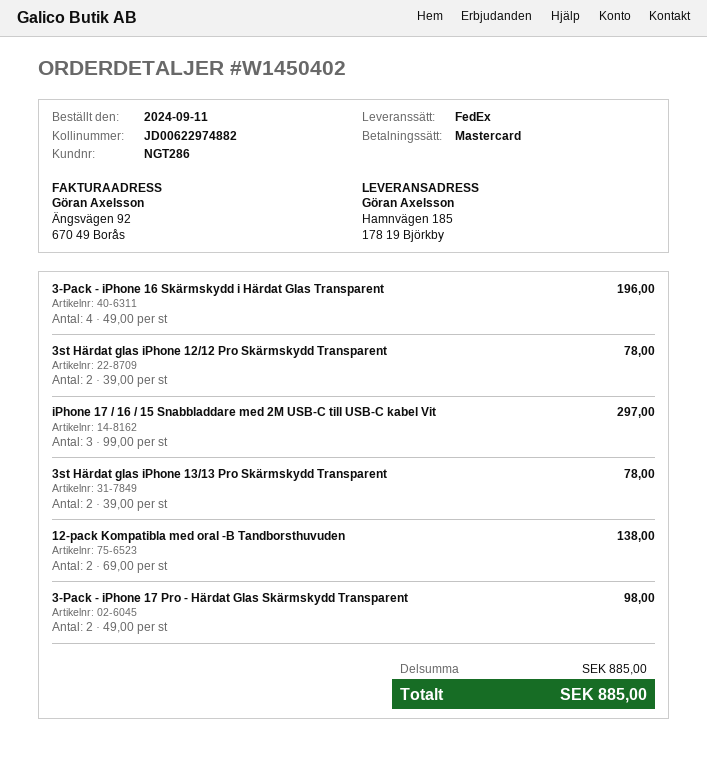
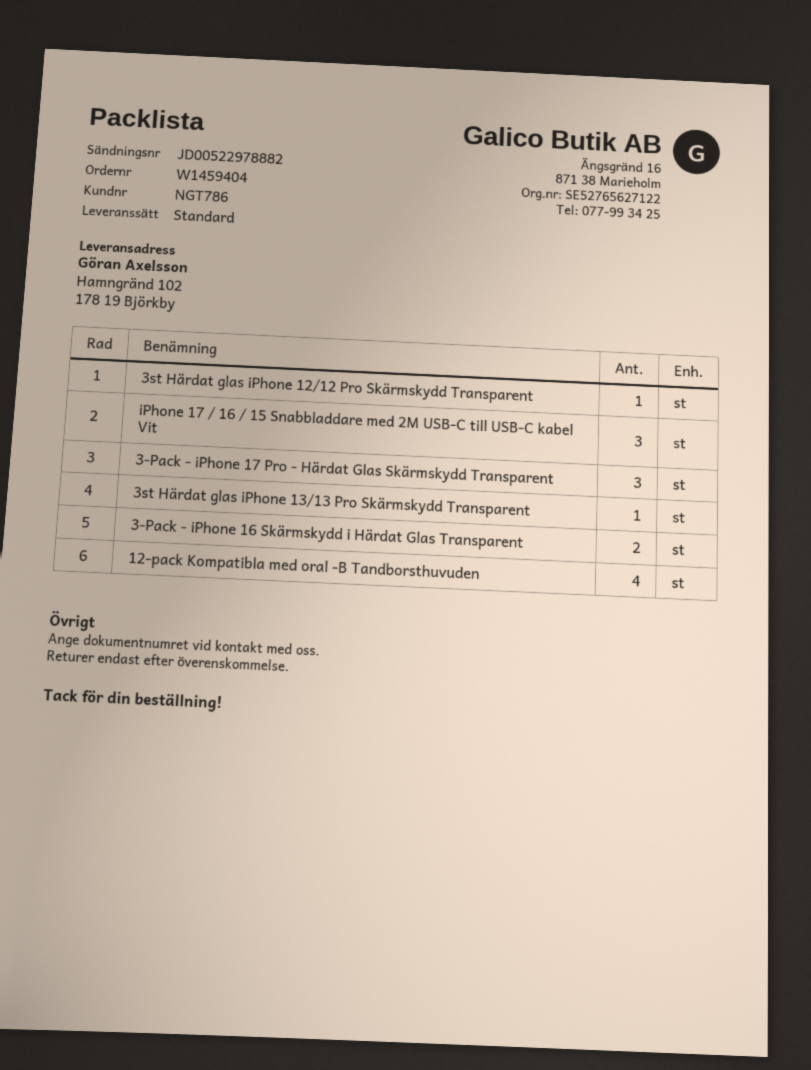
order number: W1450402 -> W1459404
customer number: NGT286 -> NGT786
shipping method: FedEx -> standard
tracking number: JD00622974882 -> JD00522978882
ship to: Hamnvägen 185, 178 19 Björkby -> Hamngränd 102, 178 19 Björkby
3-Pack - iPhone 16 Skärmskydd i Härdat Glas Transparent: 4 -> 2
3st Härdat glas iPhone 12/12 Pro Skärmskydd Transparent: 2 -> 1
3st Härdat glas iPhone 13/13 Pro Skärmskydd Transparent: 2 -> 1
12-pack Kompatibla med oral -B Tandborsthuvuden: 2 -> 4
3-Pack - iPhone 17 Pro - Härdat Glas Skärmskydd Transparent: 2 -> 3

